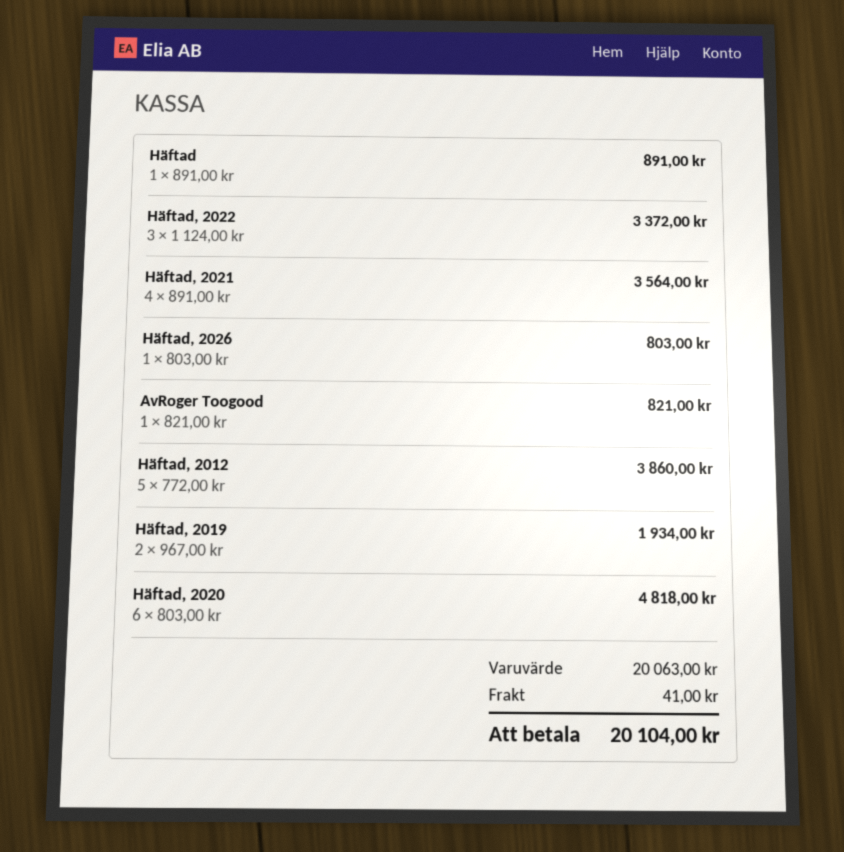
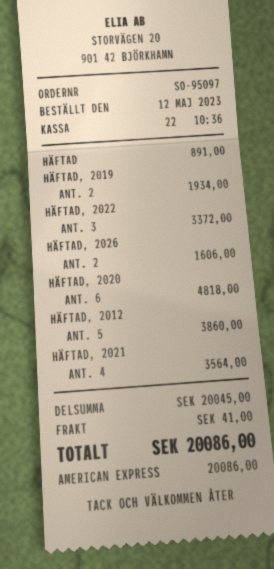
Häftad, 2026: 1 for 803.00 -> 2 for 1606.00
AvRoger Toogood: 1 for 821.00 -> none
subtotal: 20063.00 -> 20045.00
total: 20104.00 -> 20086.00

